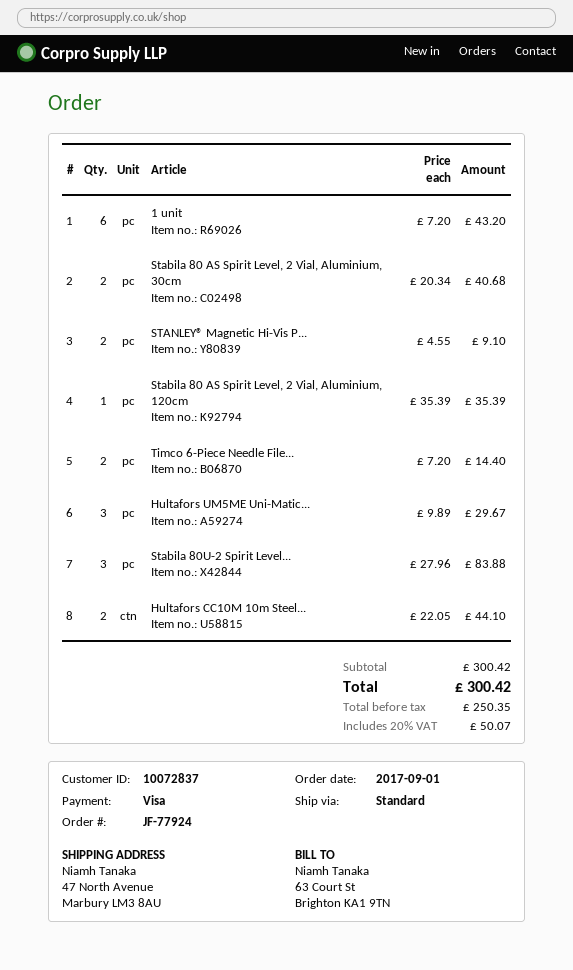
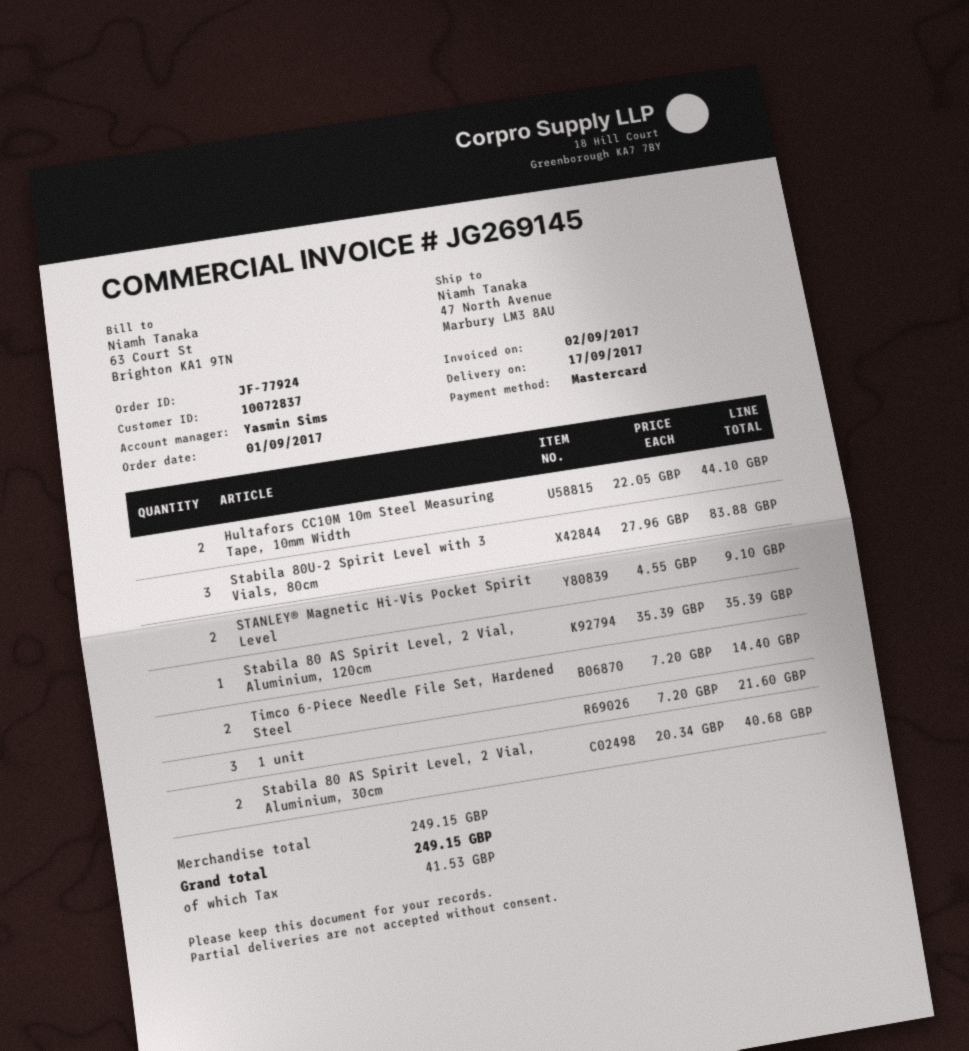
payment method: Visa -> Mastercard
1 unit: 6 x 7.20 = 43.20 -> 3 x 7.20 = 21.60
Hultafors UM5ME Uni-Matic...: 3 x 9.89 = 29.67 -> none
subtotal: 300.42 -> 249.15
tax: 50.07 -> 41.53
total: 300.42 -> 249.15

